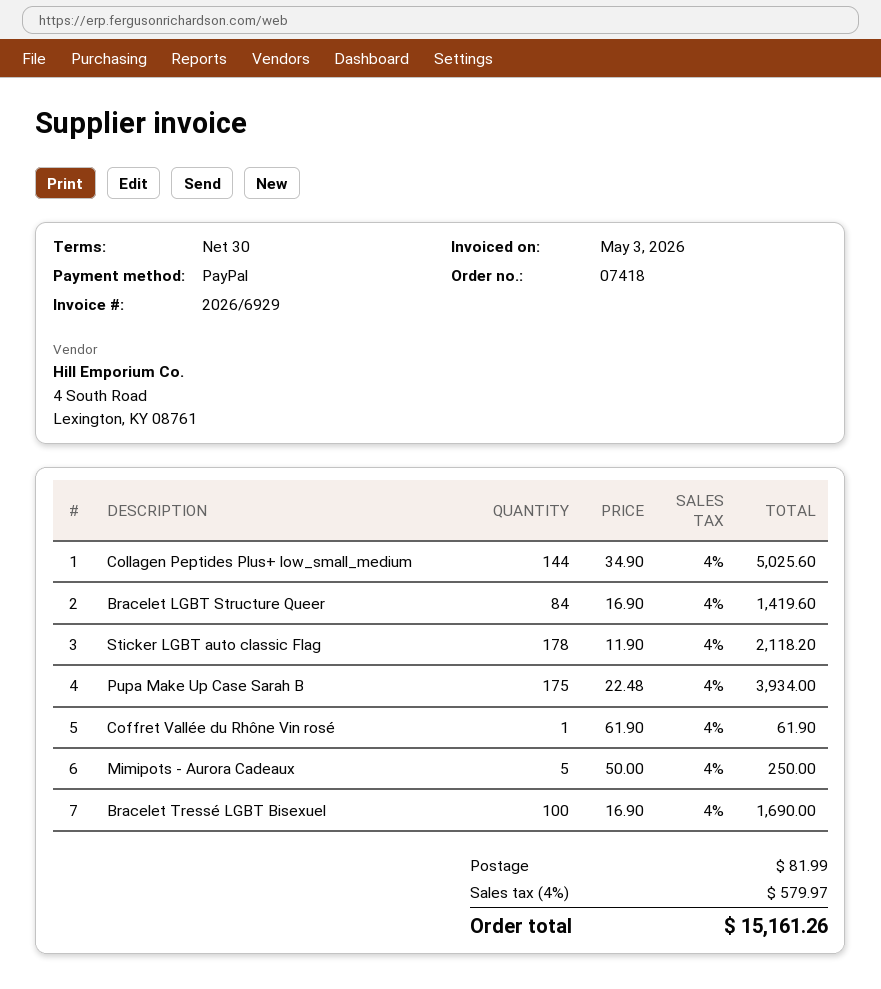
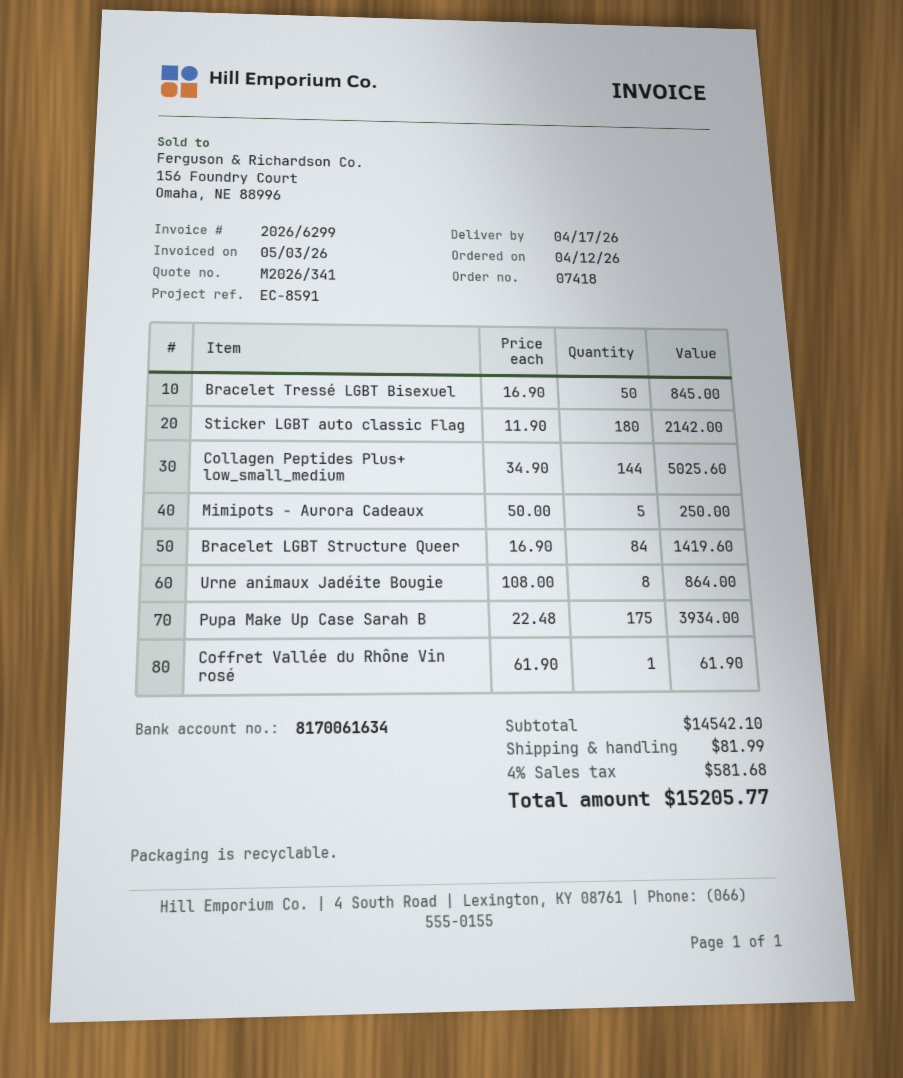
invoice number: 2026/6929 -> 2026/6299
Sticker LGBT auto classic Flag: 178 x 11.90 = 2118.20 -> 180 x 11.90 = 2142.00
Bracelet Tressé LGBT Bisexuel: 100 x 16.90 = 1690.00 -> 50 x 16.90 = 845.00
Urne animaux Jadéite Bougie: none -> 8 x 108.00 = 864.00
tax: 4% = 579.97 -> 4% = 581.68
total: 15161.26 -> 15205.77

